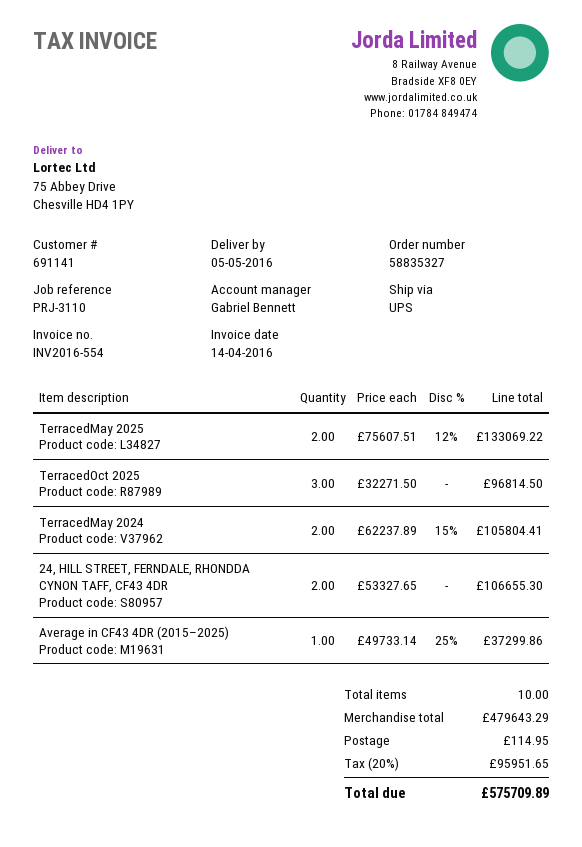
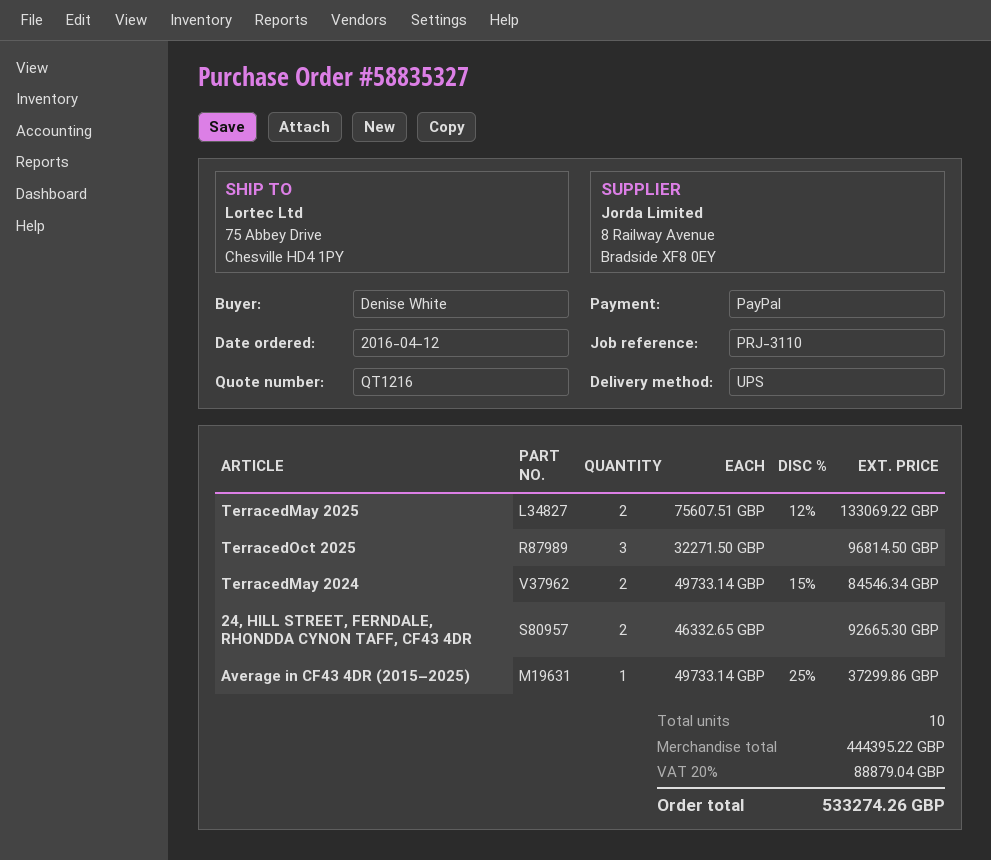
TerracedMay 2024: 2 x 62237.89 - 15% = 105804.41 -> 2 x 49733.14 - 15% = 84546.34
24, HILL STREET, FERNDALE, RHONDDA CYNON TAFF, CF43 4DR: 2 x 53327.65 = 106655.30 -> 2 x 46332.65 = 92665.30
subtotal: 479643.29 -> 444395.22
shipping: 114.95 -> none
tax: 20% = 95951.65 -> 20% = 88879.04
total: 575709.89 -> 533274.26

